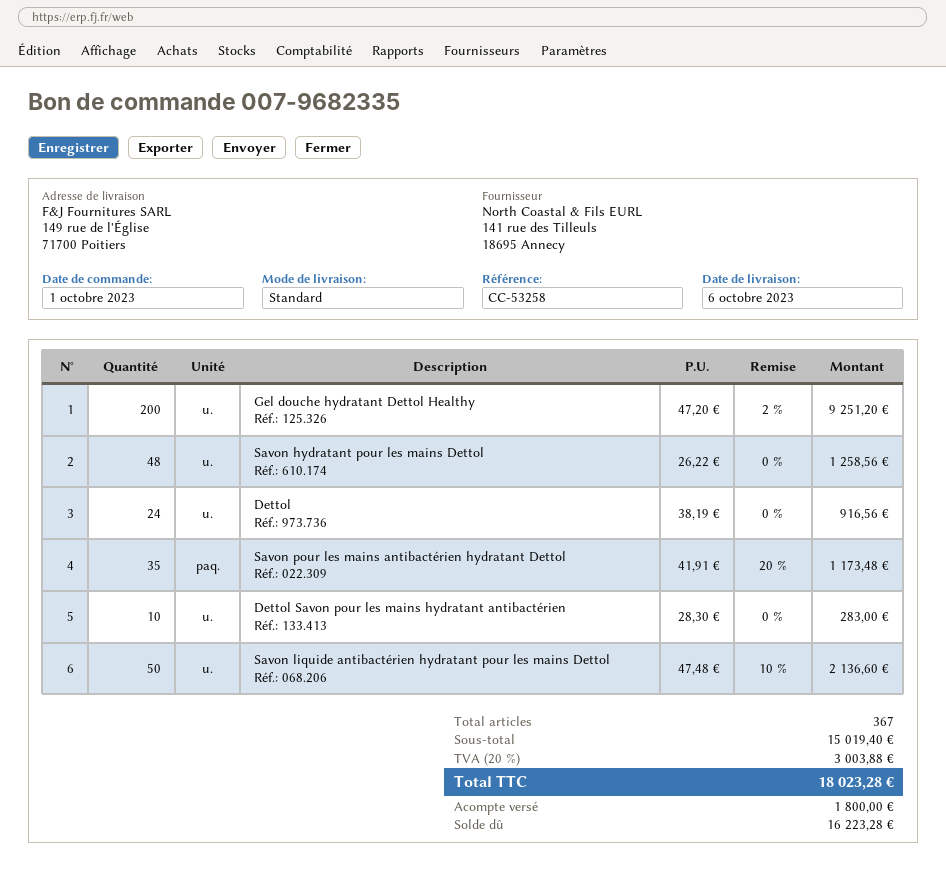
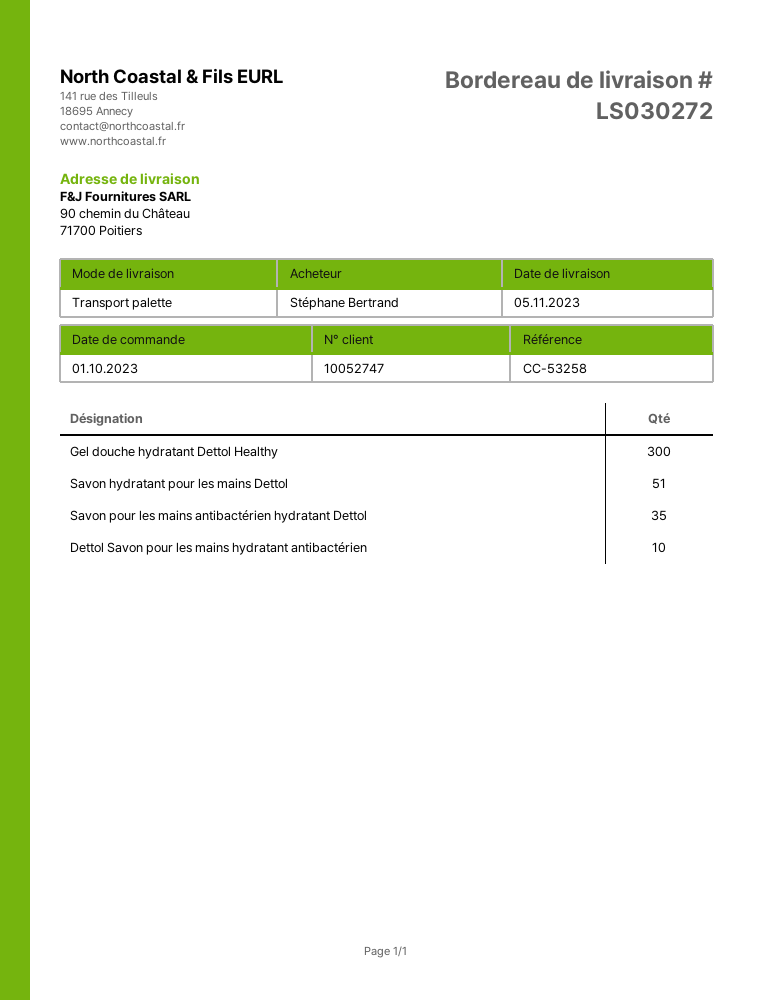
delivery date: 2023-10-06 -> 2023-11-05
shipping method: standard -> pallet freight
ship to: 149 rue de l'Église, 71700 Poitiers -> 90 chemin du Château, 71700 Poitiers
Gel douche hydratant Dettol Healthy: 200 -> 300
Savon hydratant pour les mains Dettol: 48 -> 51
Dettol: 24 -> none
Savon liquide antibactérien hydratant pour les mains Dettol: 50 -> none

